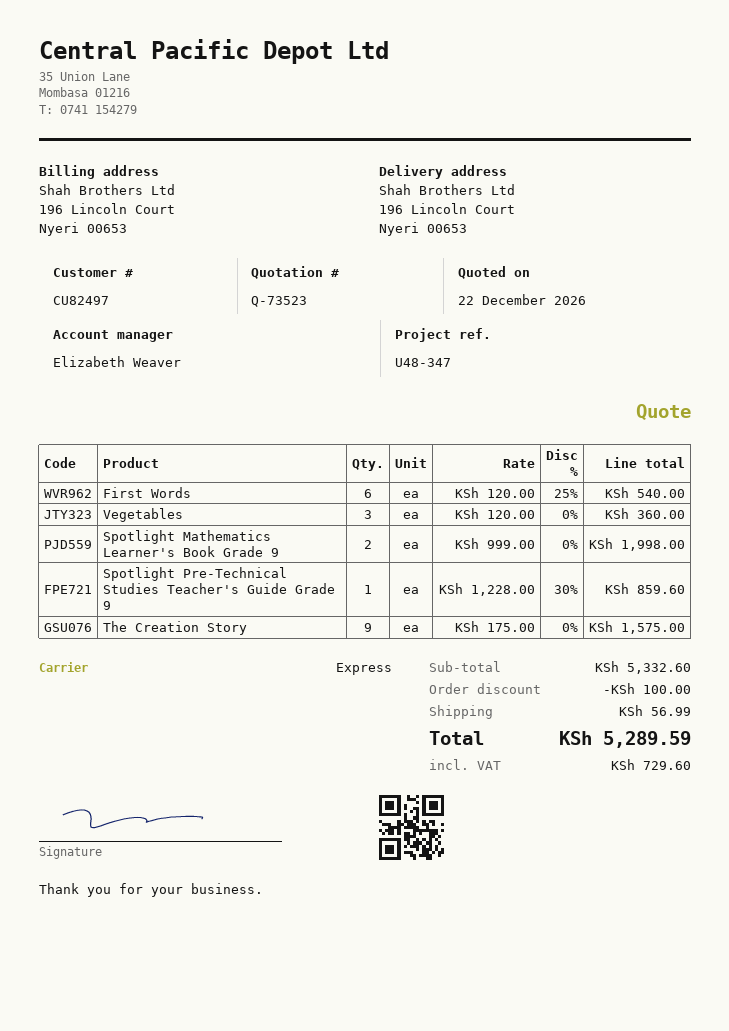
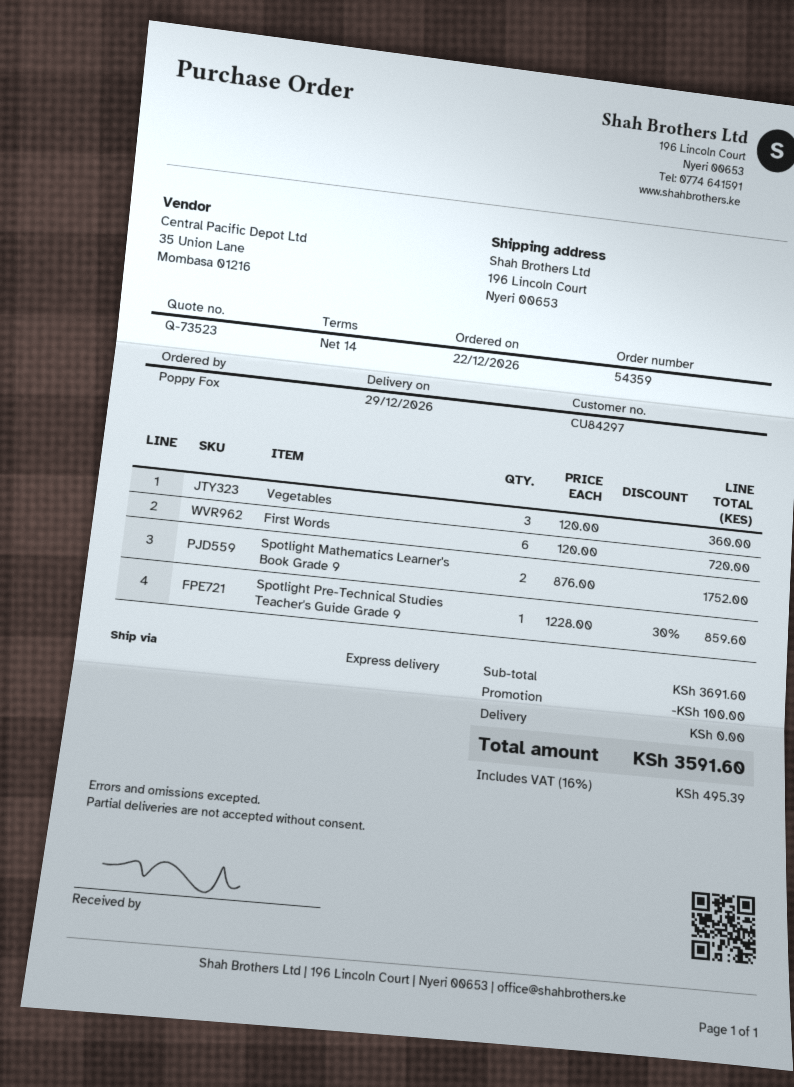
customer number: CU82497 -> CU84297
First Words: 6 x 120.00 - 25% = 540.00 -> 6 x 120.00 = 720.00
Spotlight Mathematics Learner's Book Grade 9: 2 x 999.00 = 1998.00 -> 2 x 876.00 = 1752.00
The Creation Story: 9 x 175.00 = 1575.00 -> none
subtotal: 5332.60 -> 3691.60
shipping: 56.99 -> 0.00
tax: 729.60 -> 495.39
total: 5289.59 -> 3591.60

